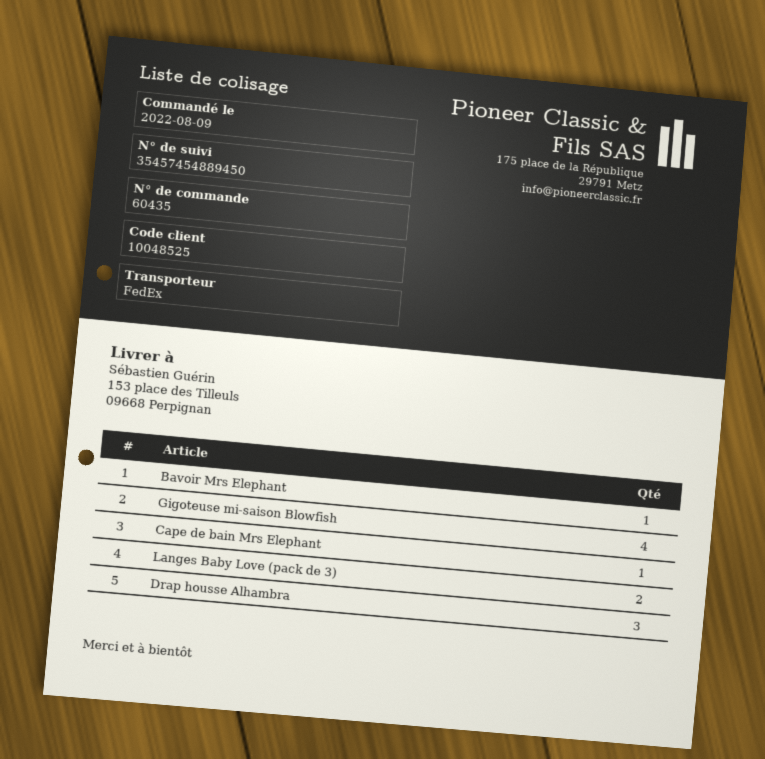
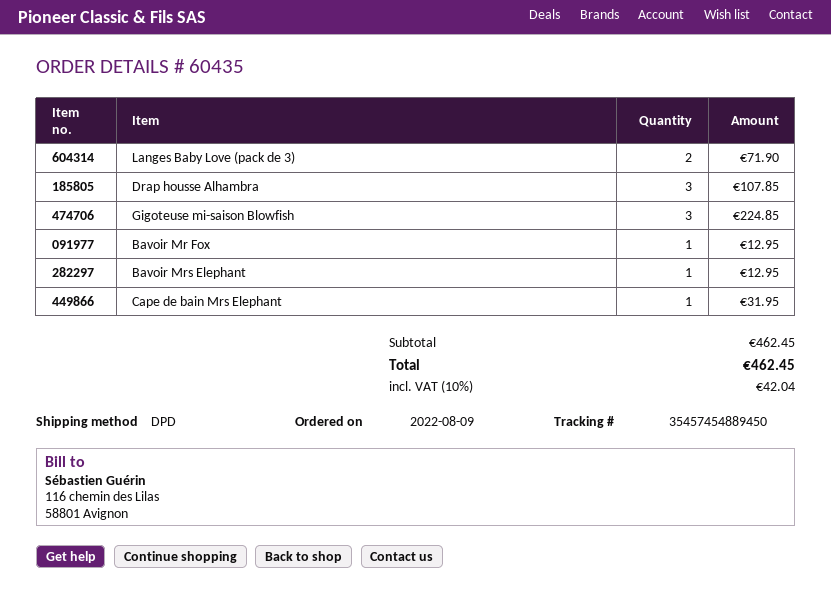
shipping method: FedEx -> DPD
Gigoteuse mi-saison Blowfish: 4 -> 3
Bavoir Mr Fox: none -> 1

